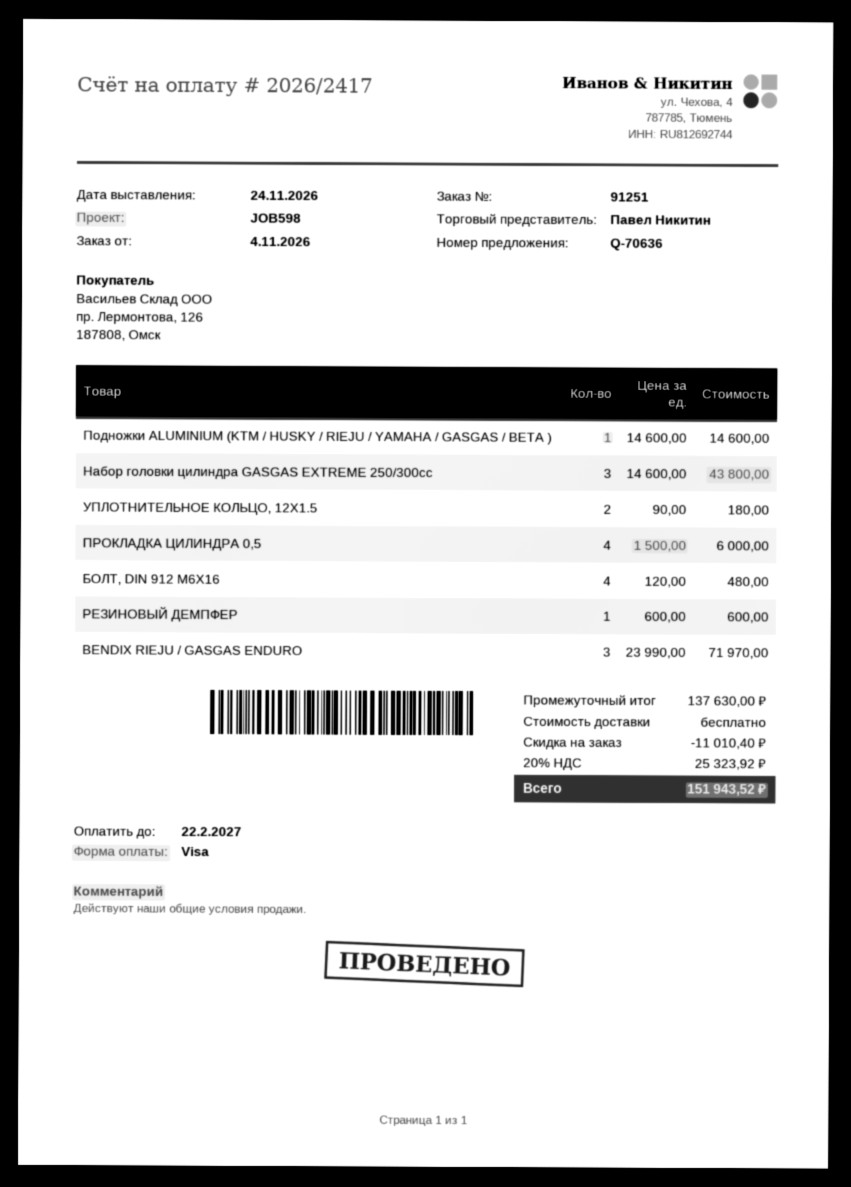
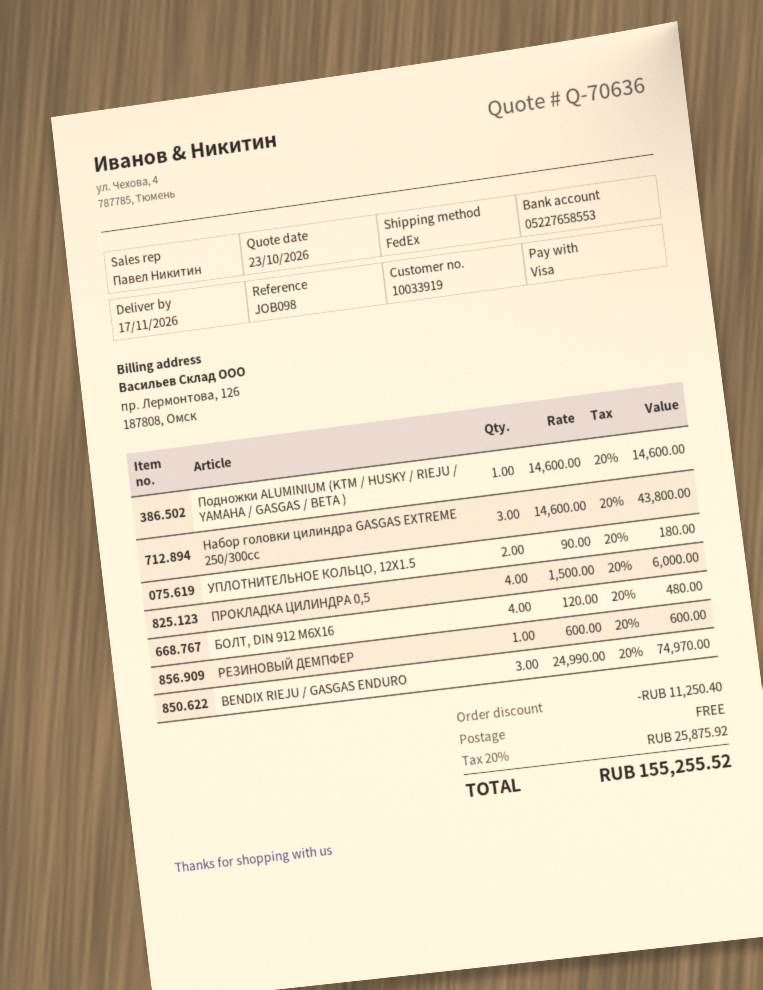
reference: JOB598 -> JOB098
BENDIX RIEJU / GASGAS ENDURO: 3 x 23990.00 = 71970.00 -> 3 x 24990.00 = 74970.00
discount: 11010.40 -> 11250.40
tax: 20% = 25323.92 -> 20% = 25875.92
total: 151943.52 -> 155255.52

